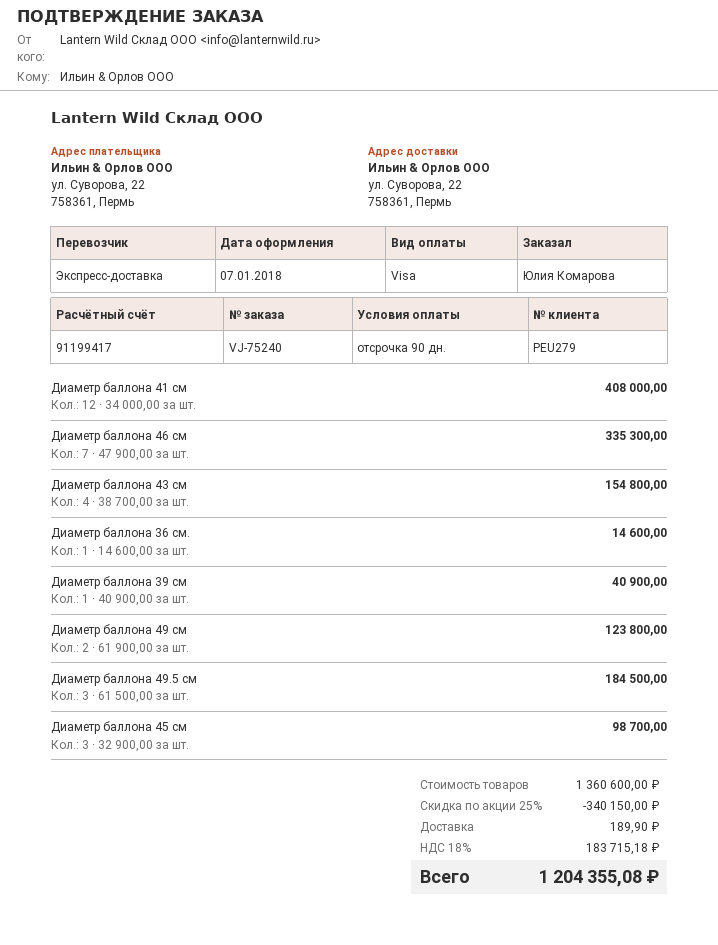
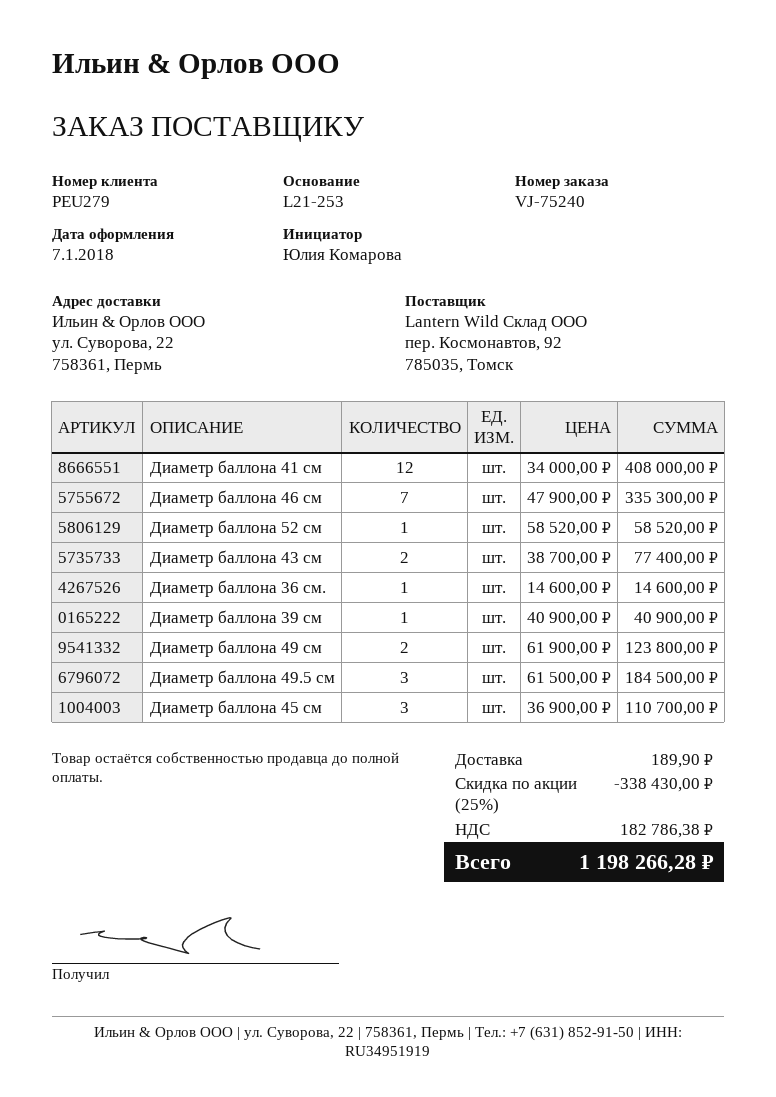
Диаметр баллона 43 см: 4 x 38700.00 = 154800.00 -> 2 x 38700.00 = 77400.00
Диаметр баллона 45 см: 3 x 32900.00 = 98700.00 -> 3 x 36900.00 = 110700.00
Диаметр баллона 52 см: none -> 1 x 58520.00 = 58520.00
discount: 25% = 340150.00 -> 25% = 338430.00
tax: 183715.18 -> 182786.38
total: 1204355.08 -> 1198266.28

